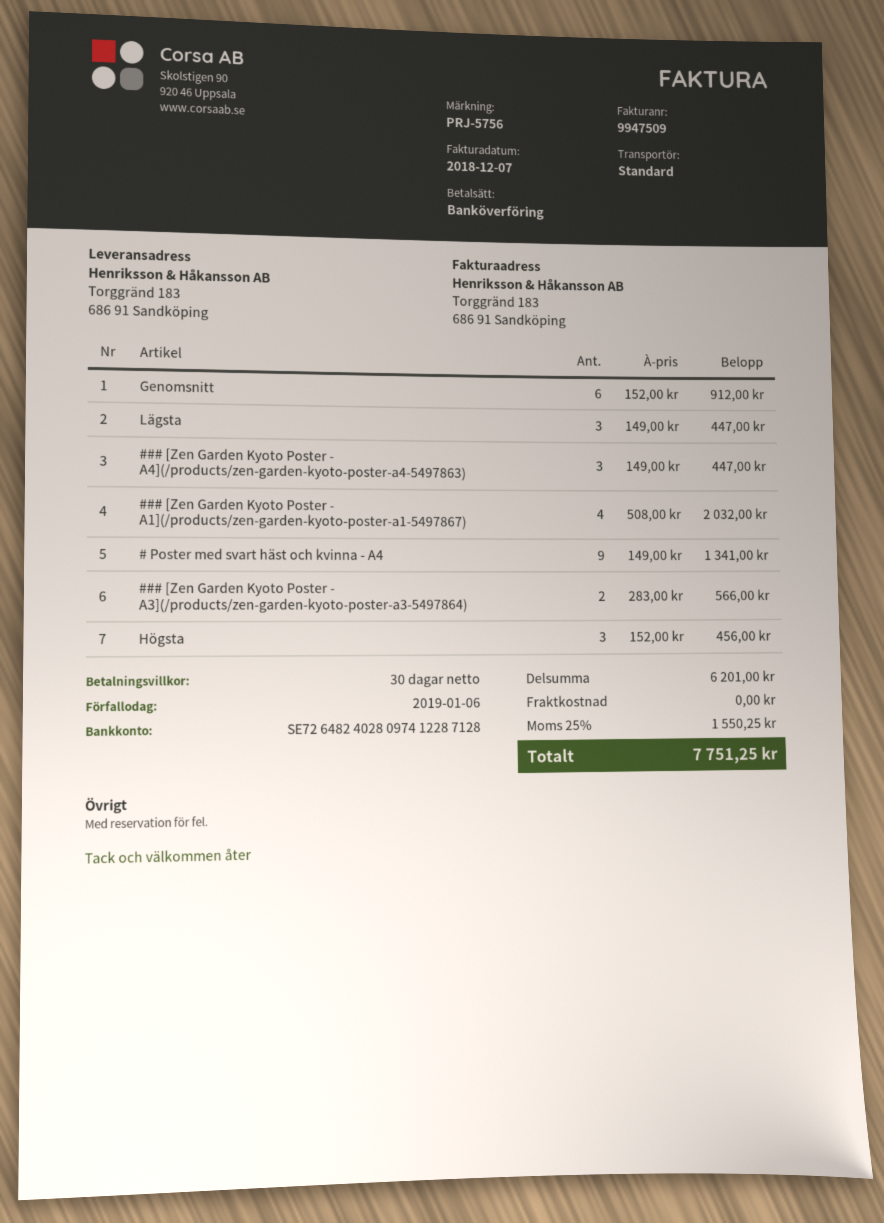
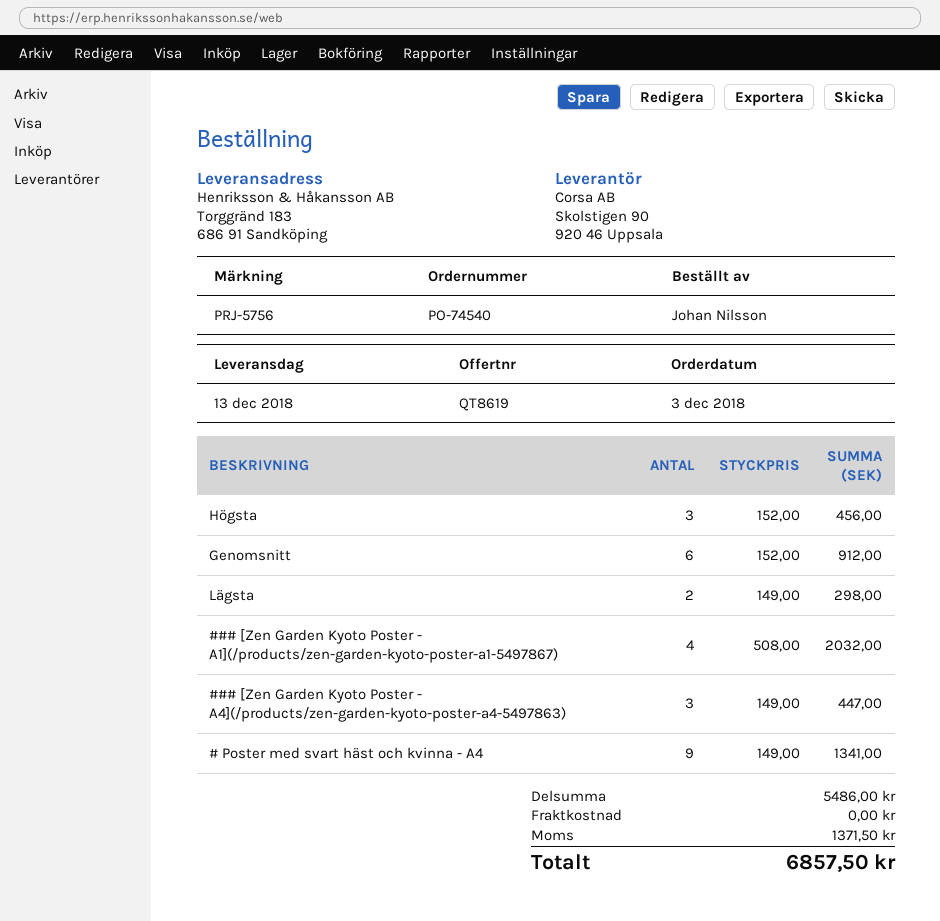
Lägsta: 3 x 149.00 = 447.00 -> 2 x 149.00 = 298.00
### [Zen Garden Kyoto Poster - A3](/products/zen-garden-kyoto-poster-a3-5497864): 2 x 283.00 = 566.00 -> none
subtotal: 6201.00 -> 5486.00
tax: 1550.25 -> 1371.50
total: 7751.25 -> 6857.50

